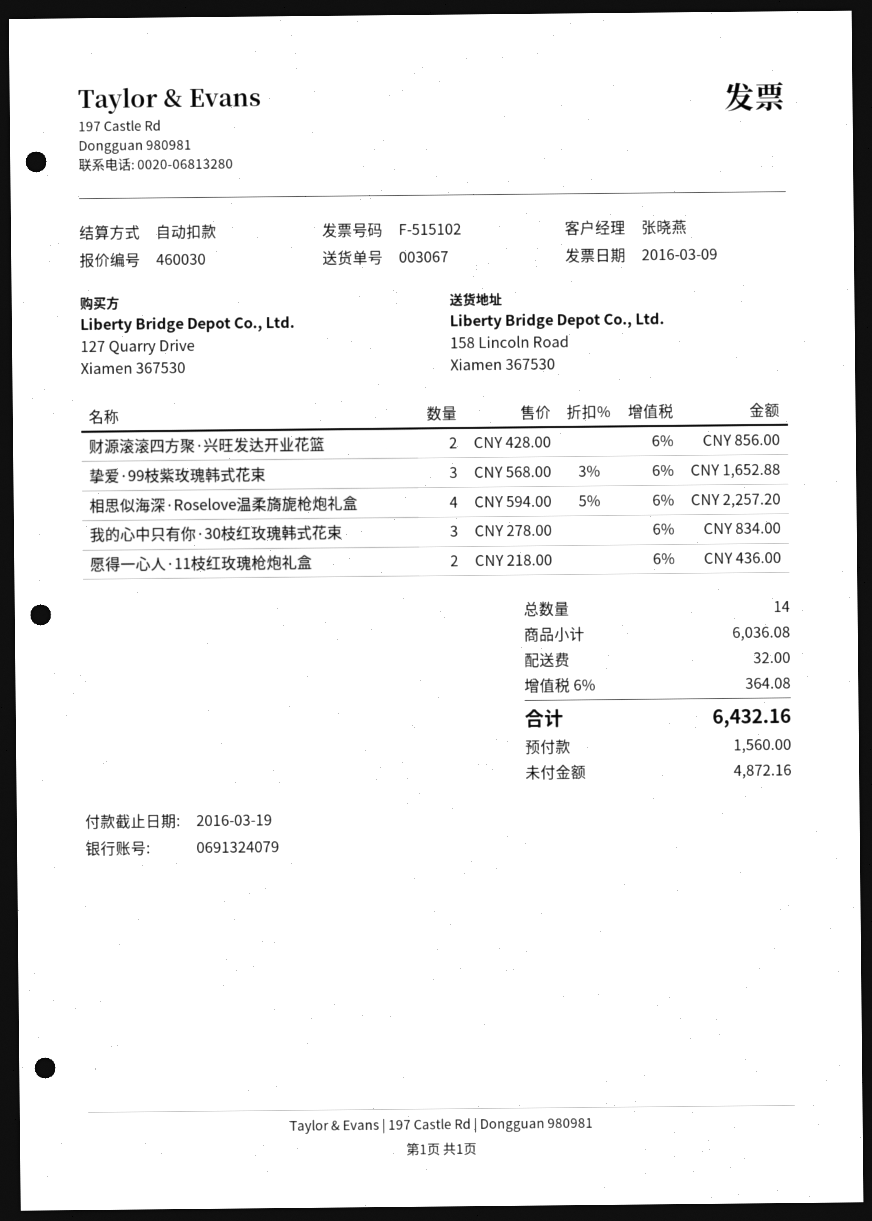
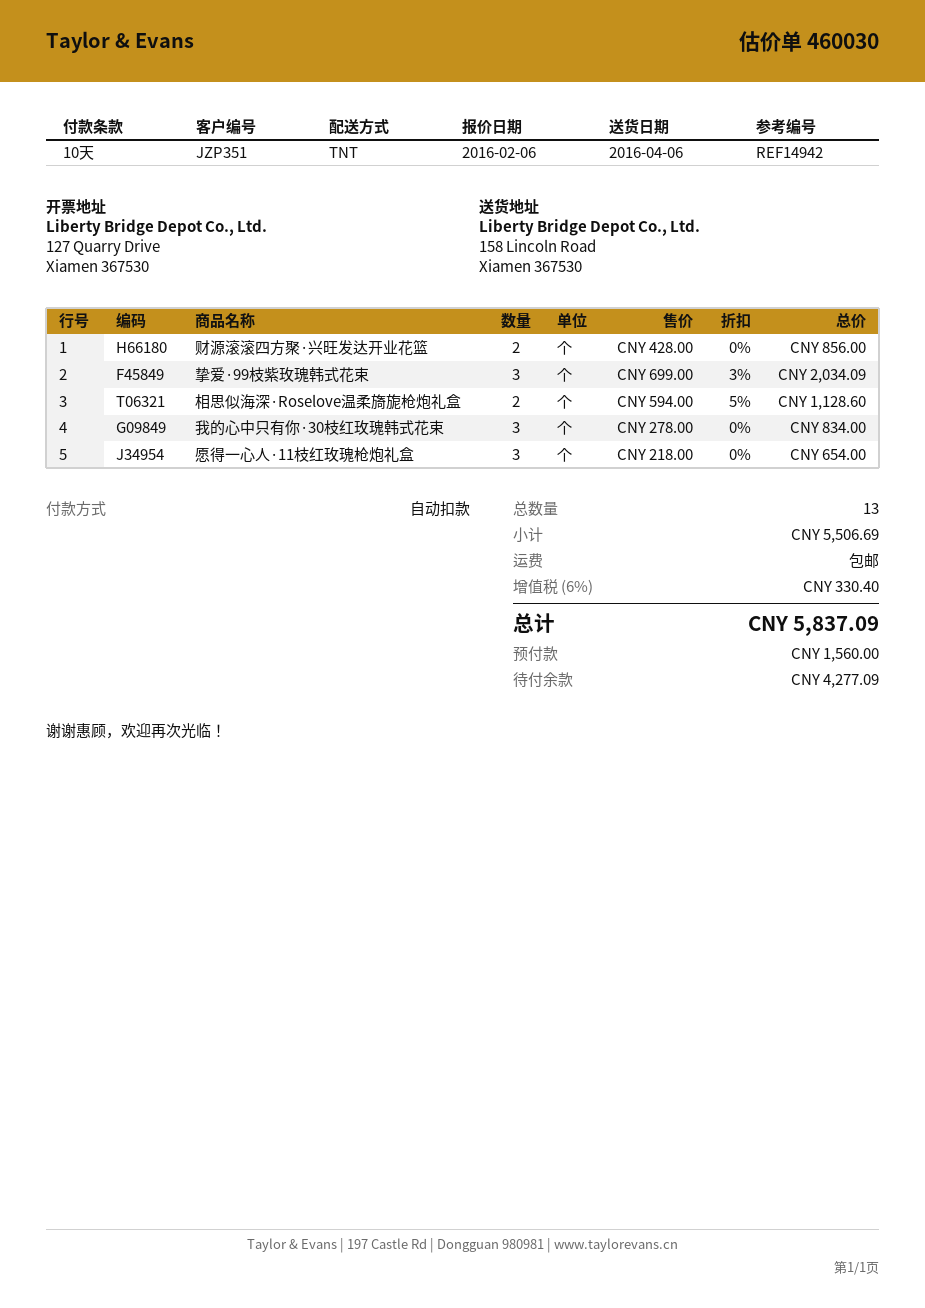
挚爱·99枝紫玫瑰韩式花束: 3 x 568.00 - 3% = 1652.88 -> 3 x 699.00 - 3% = 2034.09
相思似海深·Roselove温柔旖旎枪炮礼盒: 4 x 594.00 - 5% = 2257.20 -> 2 x 594.00 - 5% = 1128.60
愿得一心人·11枝红玫瑰枪炮礼盒: 2 x 218.00 = 436.00 -> 3 x 218.00 = 654.00
total quantity: 14 -> 13
subtotal: 6036.08 -> 5506.69
shipping: 32.00 -> 0.00
tax: 6% = 364.08 -> 6% = 330.40
total: 6432.16 -> 5837.09
balance: 4872.16 -> 4277.09

